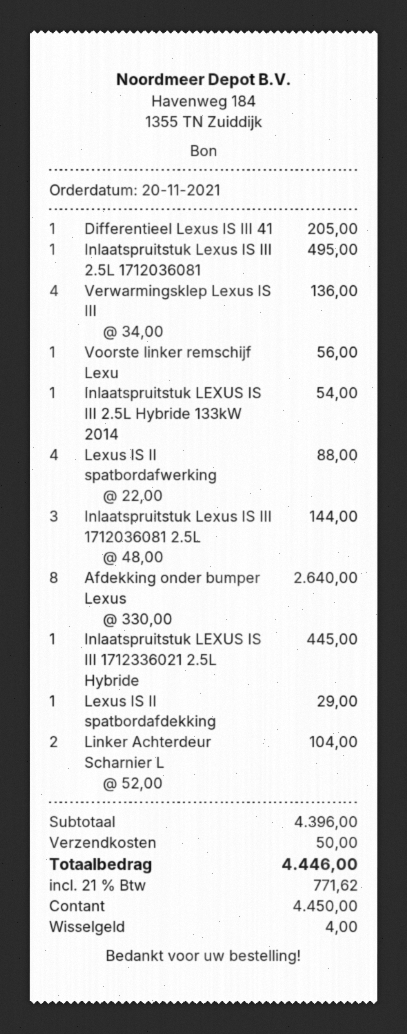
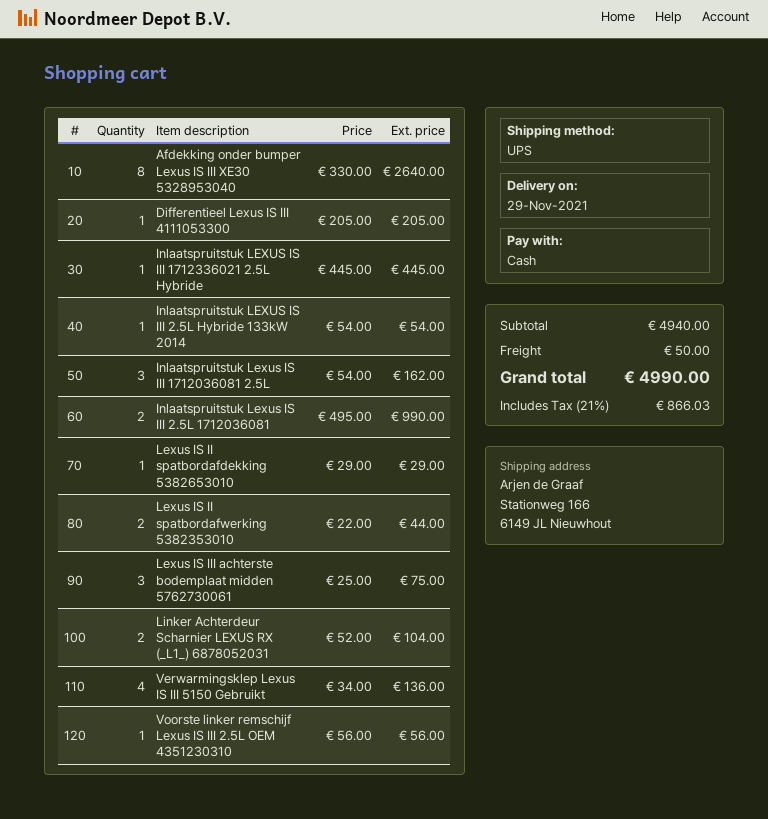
Inlaatspruitstuk Lexus IS III 2.5L 1712036081: 1 x 495.00 = 495.00 -> 2 x 495.00 = 990.00
Lexus IS II spatbordafwerking: 4 x 22.00 = 88.00 -> 2 x 22.00 = 44.00
Inlaatspruitstuk Lexus IS III 1712036081 2.5L: 3 x 48.00 = 144.00 -> 3 x 54.00 = 162.00
Lexus IS III achterste bodemplaat midden 5762730061: none -> 3 x 25.00 = 75.00
subtotal: 4396.00 -> 4940.00
tax: 21% = 771.62 -> 21% = 866.03
total: 4446.00 -> 4990.00

